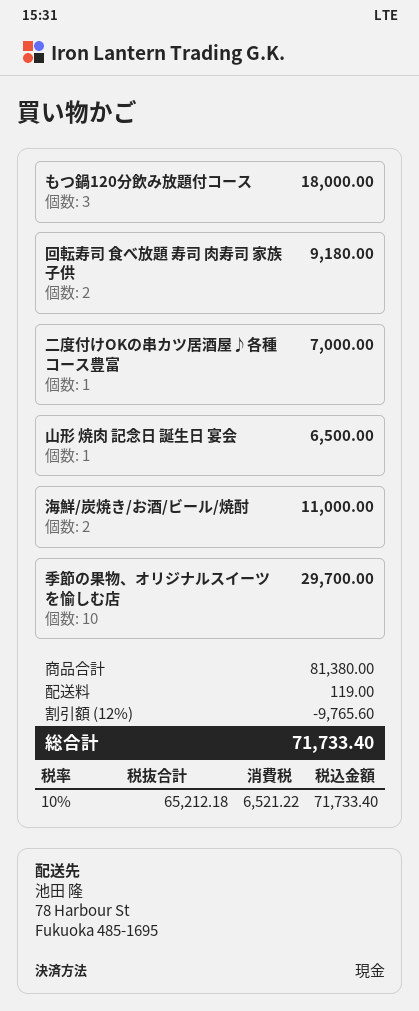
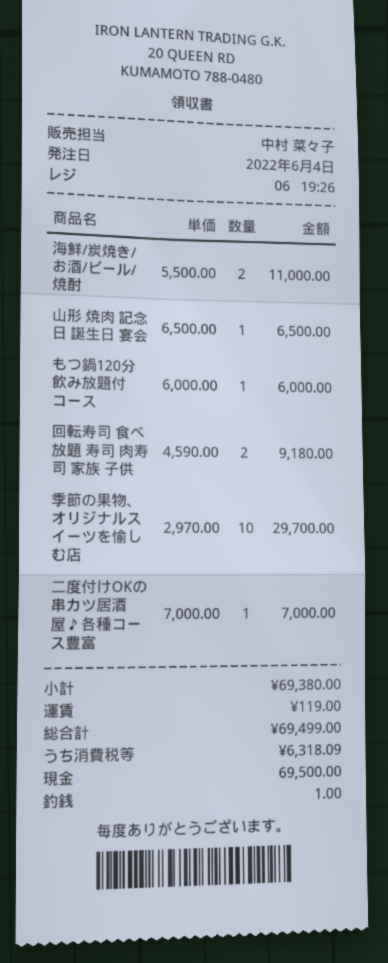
もつ鍋120分飲み放題付コース: 3 for 18000.00 -> 1 for 6000.00
subtotal: 81380.00 -> 69380.00
discount: 12% = 9765.60 -> none
tax: 6521.22 -> 6318.09
total: 71733.40 -> 69499.00

